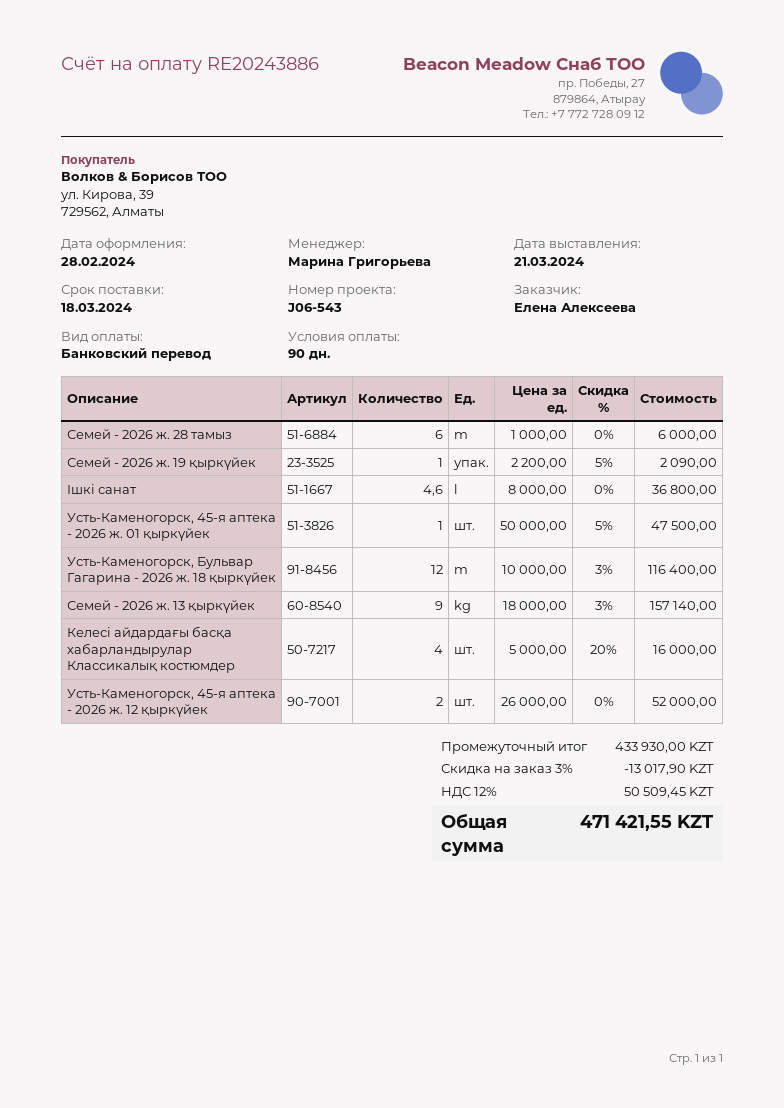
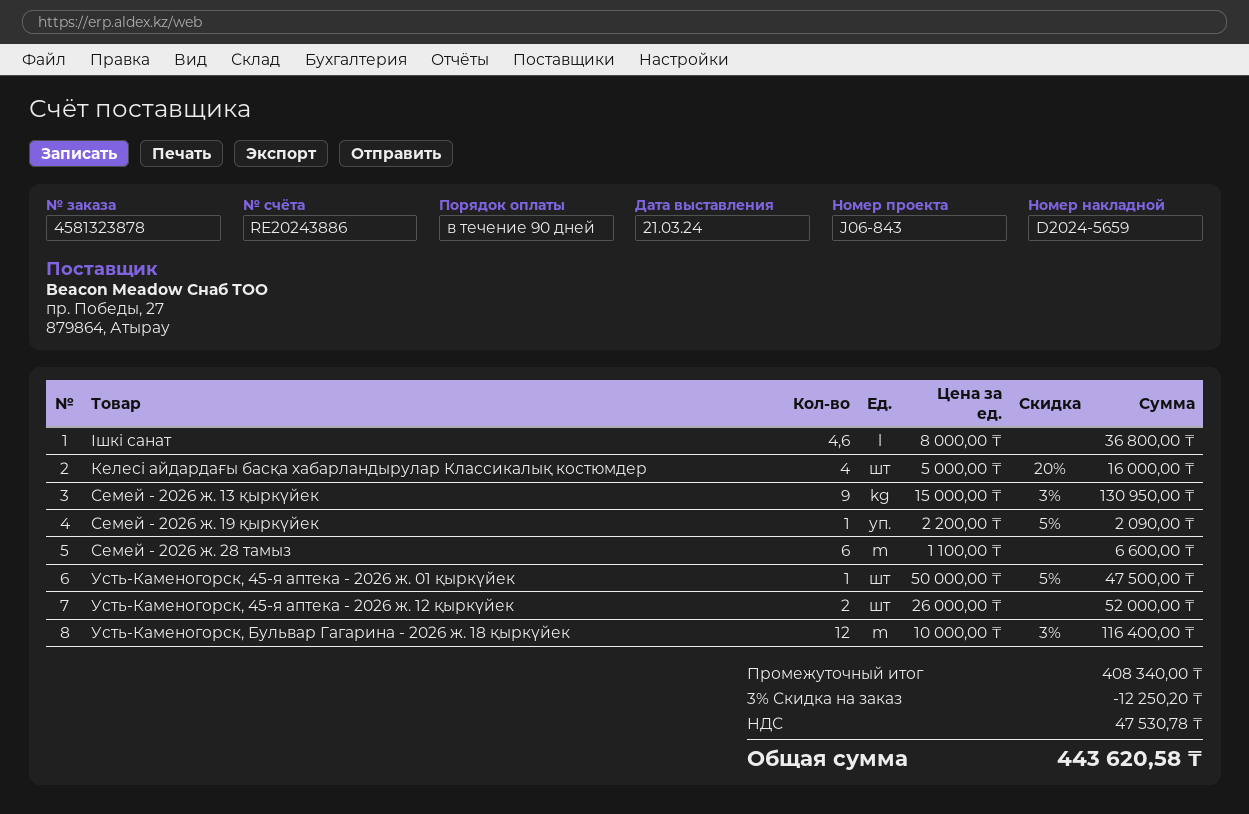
reference: J06-543 -> J06-843
Семей - 2026 ж. 28 тамыз: 6 x 1000.00 = 6000.00 -> 6 x 1100.00 = 6600.00
Семей - 2026 ж. 13 қыркүйек: 9 x 18000.00 - 3% = 157140.00 -> 9 x 15000.00 - 3% = 130950.00
subtotal: 433930.00 -> 408340.00
discount: 3% = 13017.90 -> 3% = 12250.20
tax: 50509.45 -> 47530.78
total: 471421.55 -> 443620.58

